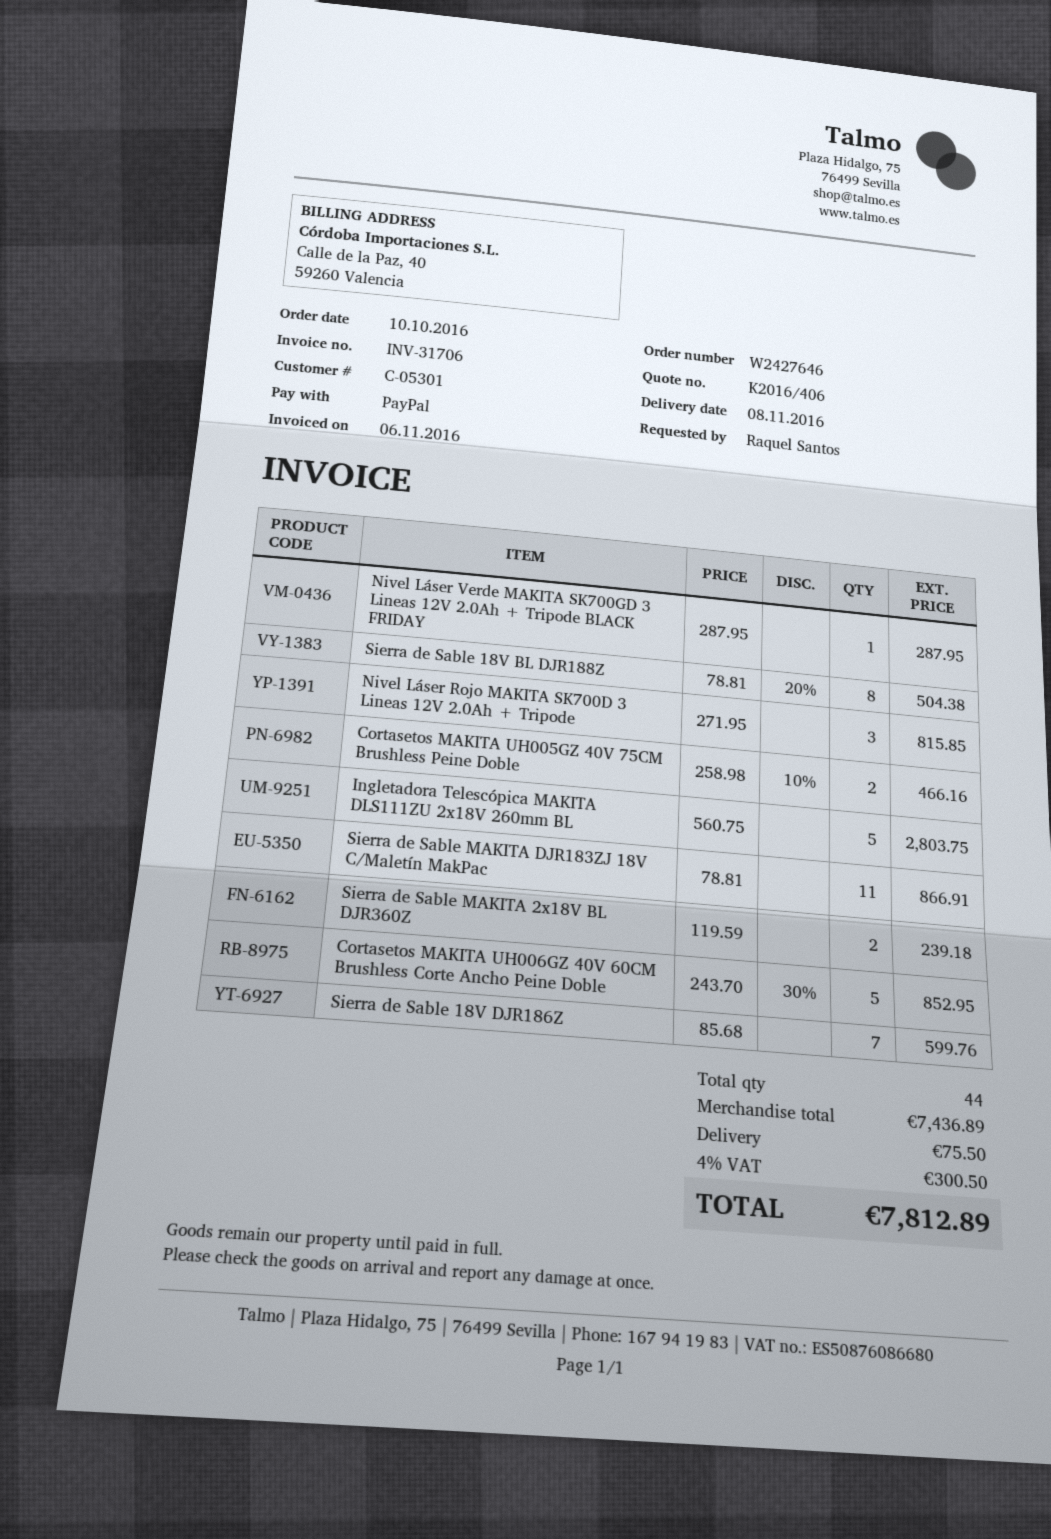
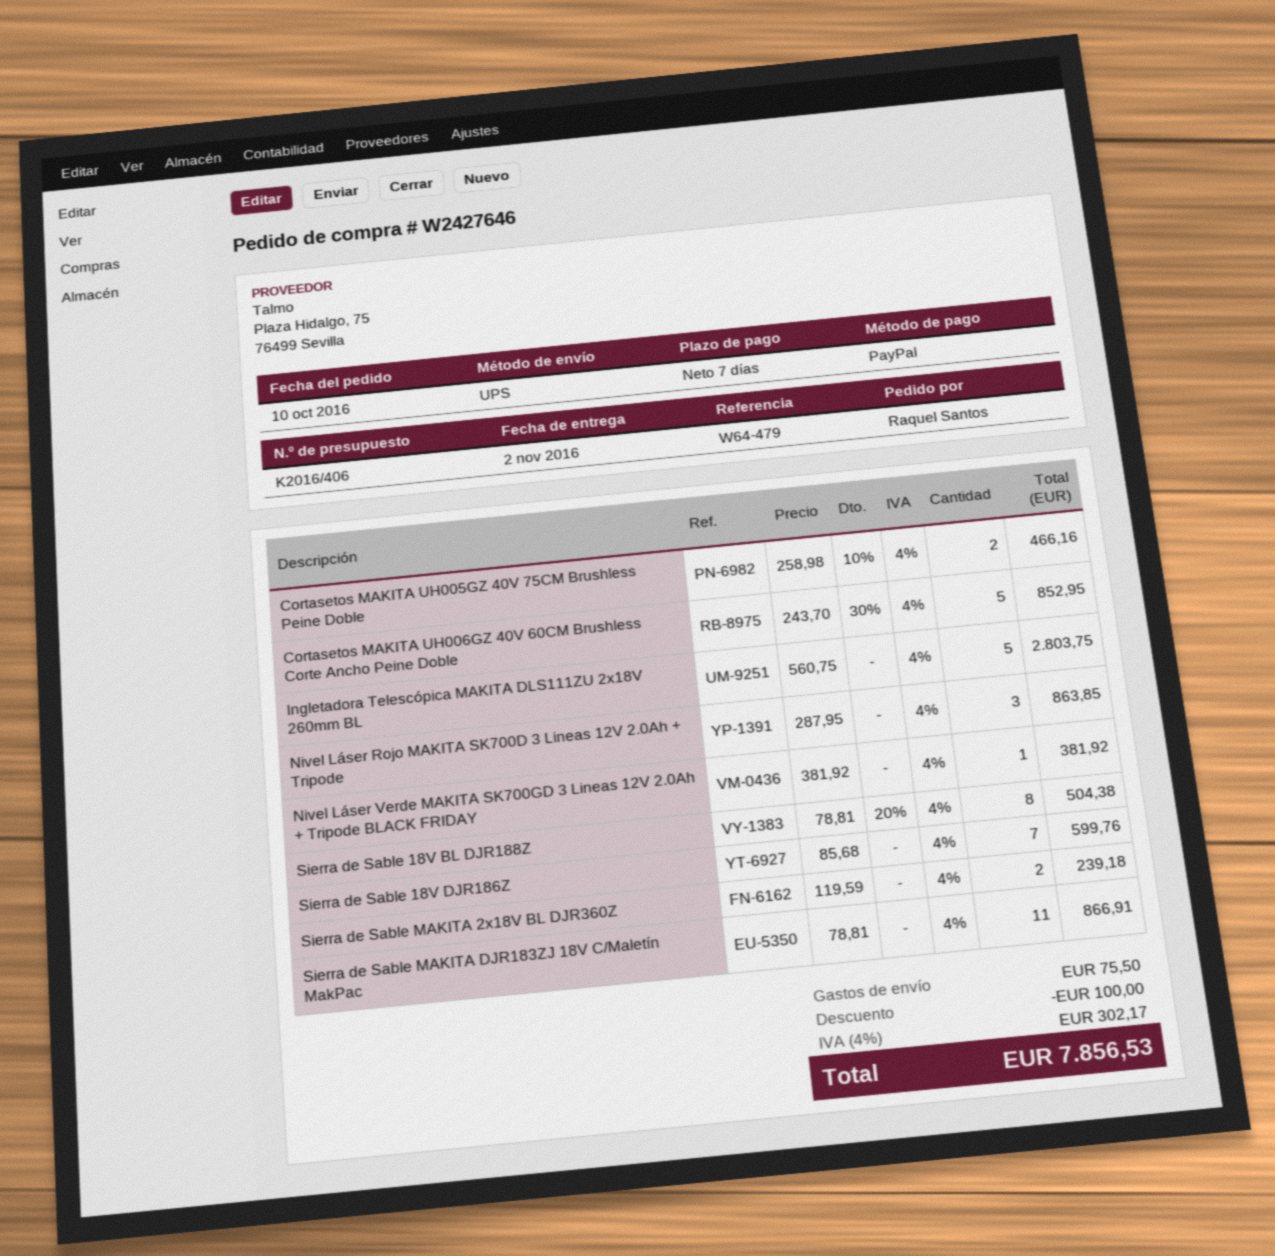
delivery date: 2016-11-08 -> 2016-11-02
Nivel Láser Verde MAKITA SK700GD 3 Lineas 12V 2.0Ah + Tripode BLACK FRIDAY: 1 x 287.95 = 287.95 -> 1 x 381.92 = 381.92
Nivel Láser Rojo MAKITA SK700D 3 Lineas 12V 2.0Ah + Tripode: 3 x 271.95 = 815.85 -> 3 x 287.95 = 863.85
discount: none -> 100.00
tax: 4% = 300.50 -> 4% = 302.17
total: 7812.89 -> 7856.53

